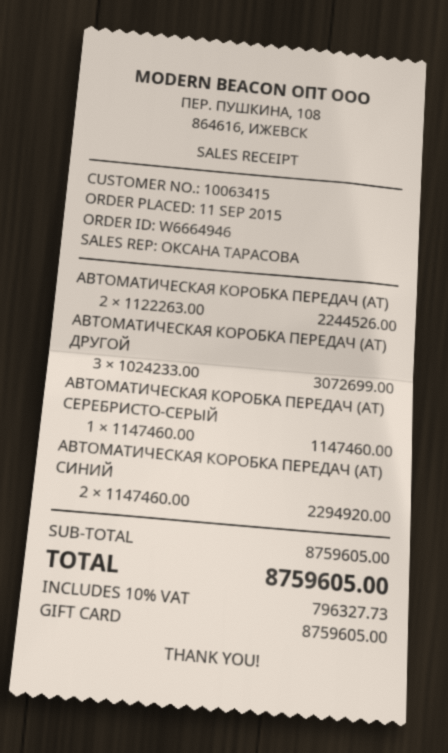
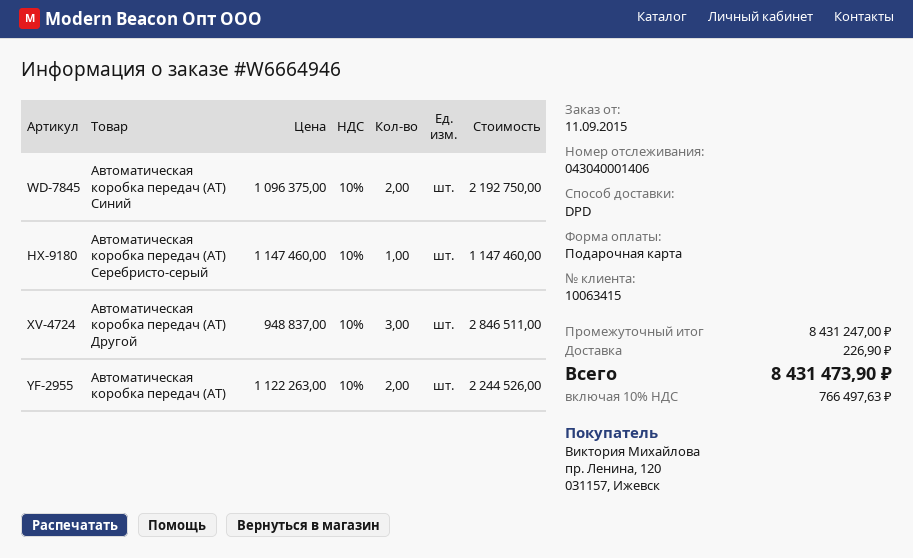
АВТОМАТИЧЕСКАЯ КОРОБКА ПЕРЕДАЧ (АТ) ДРУГОЙ: 3 x 1024233.00 = 3072699.00 -> 3 x 948837.00 = 2846511.00
АВТОМАТИЧЕСКАЯ КОРОБКА ПЕРЕДАЧ (АТ) СИНИЙ: 2 x 1147460.00 = 2294920.00 -> 2 x 1096375.00 = 2192750.00
subtotal: 8759605.00 -> 8431247.00
shipping: none -> 226.90
tax: 10% = 796327.73 -> 10% = 766497.63
total: 8759605.00 -> 8431473.90

